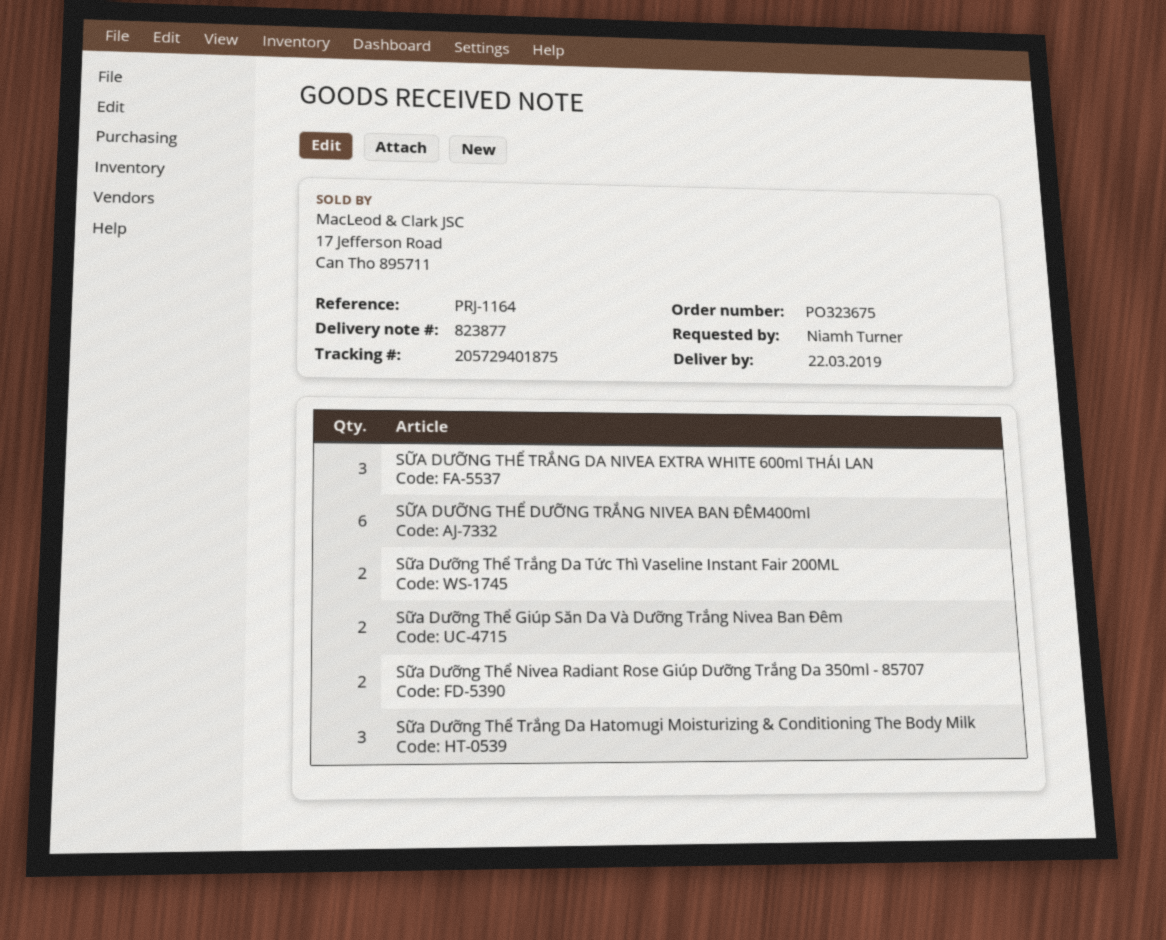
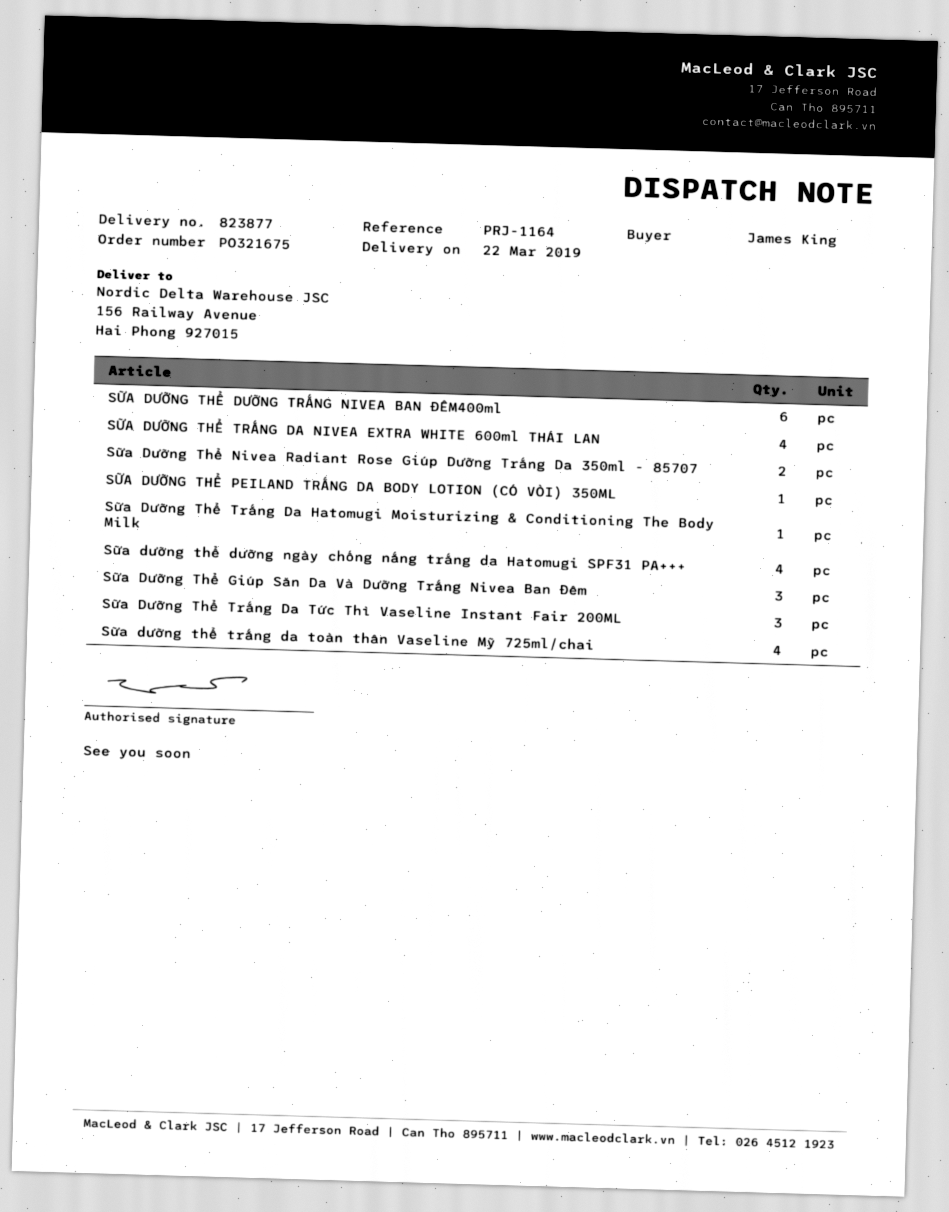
order number: PO323675 -> PO321675
ordered by: Niamh Turner -> James King
SỮA DƯỠNG THỂ TRẮNG DA NIVEA EXTRA WHITE 600ml THÁI LAN: 3 -> 4
Sữa Dưỡng Thể Trắng Da Tức Thì Vaseline Instant Fair 200ML: 2 -> 3
Sữa Dưỡng Thể Giúp Săn Da Và Dưỡng Trắng Nivea Ban Đêm: 2 -> 3
Sữa Dưỡng Thể Trắng Da Hatomugi Moisturizing & Conditioning The Body Milk: 3 -> 1
SỮA DƯỠNG THỂ PEILAND TRẮNG DA BODY LOTION (CÓ VÒI) 350ML: none -> 1
Sữa dưỡng thể dưỡng ngày chống nắng trắng da Hatomugi SPF31 PA+++: none -> 4
Sữa dưỡng thể trắng da toàn thân Vaseline Mỹ 725ml/chai: none -> 4

